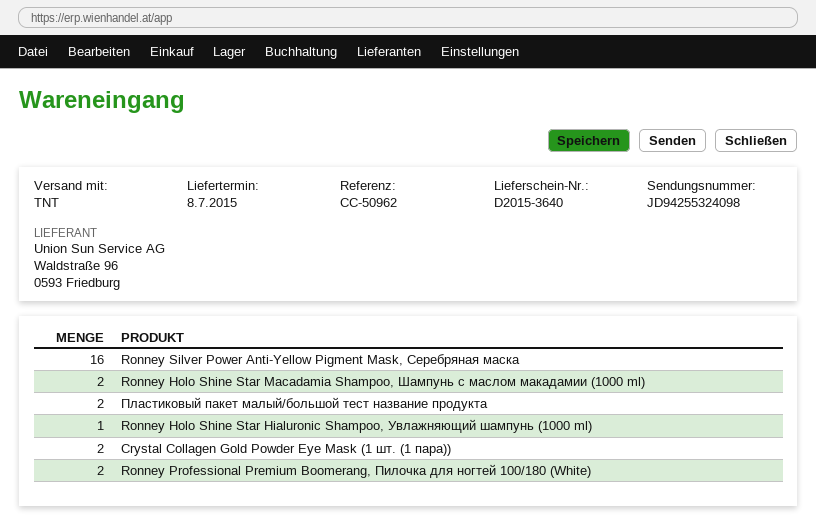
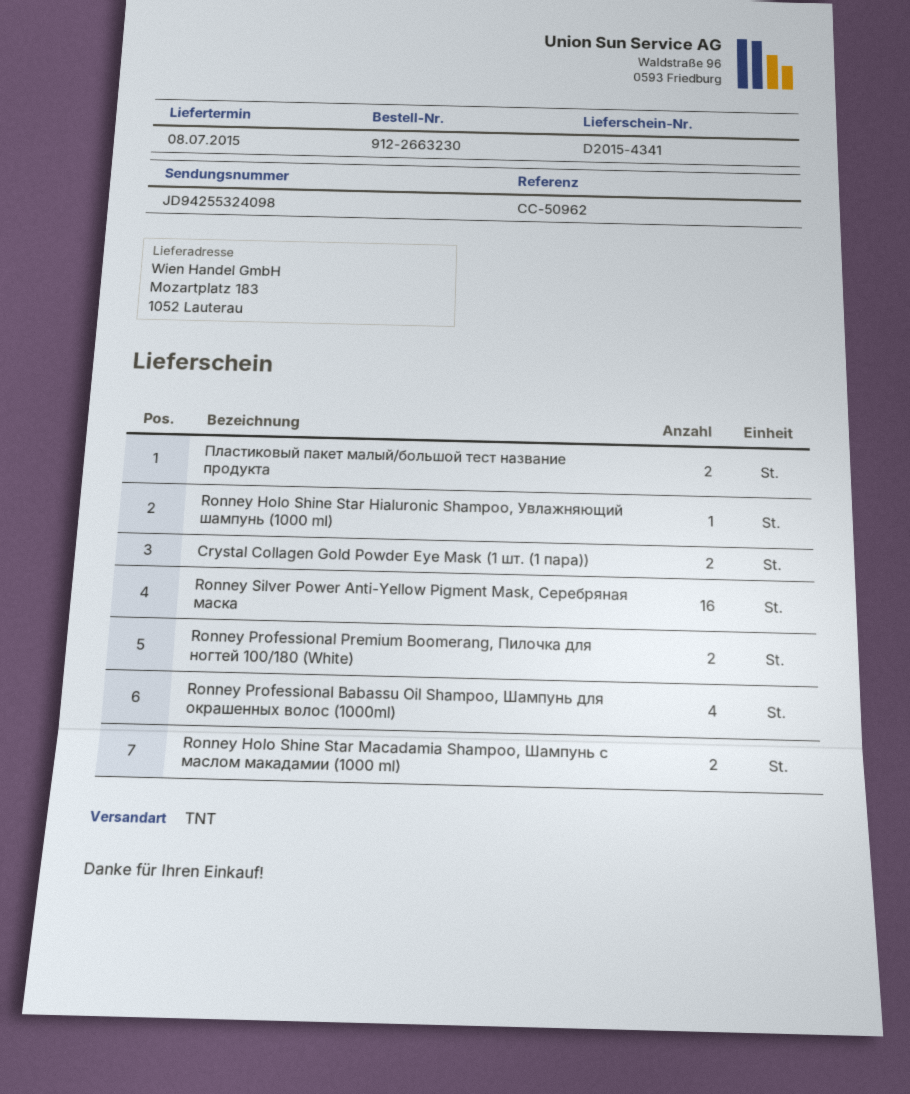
delivery note number: D2015-3640 -> D2015-4341
Ronney Professional Babassu Oil Shampoo, Шампунь для окрашенных волос (1000ml): none -> 4

